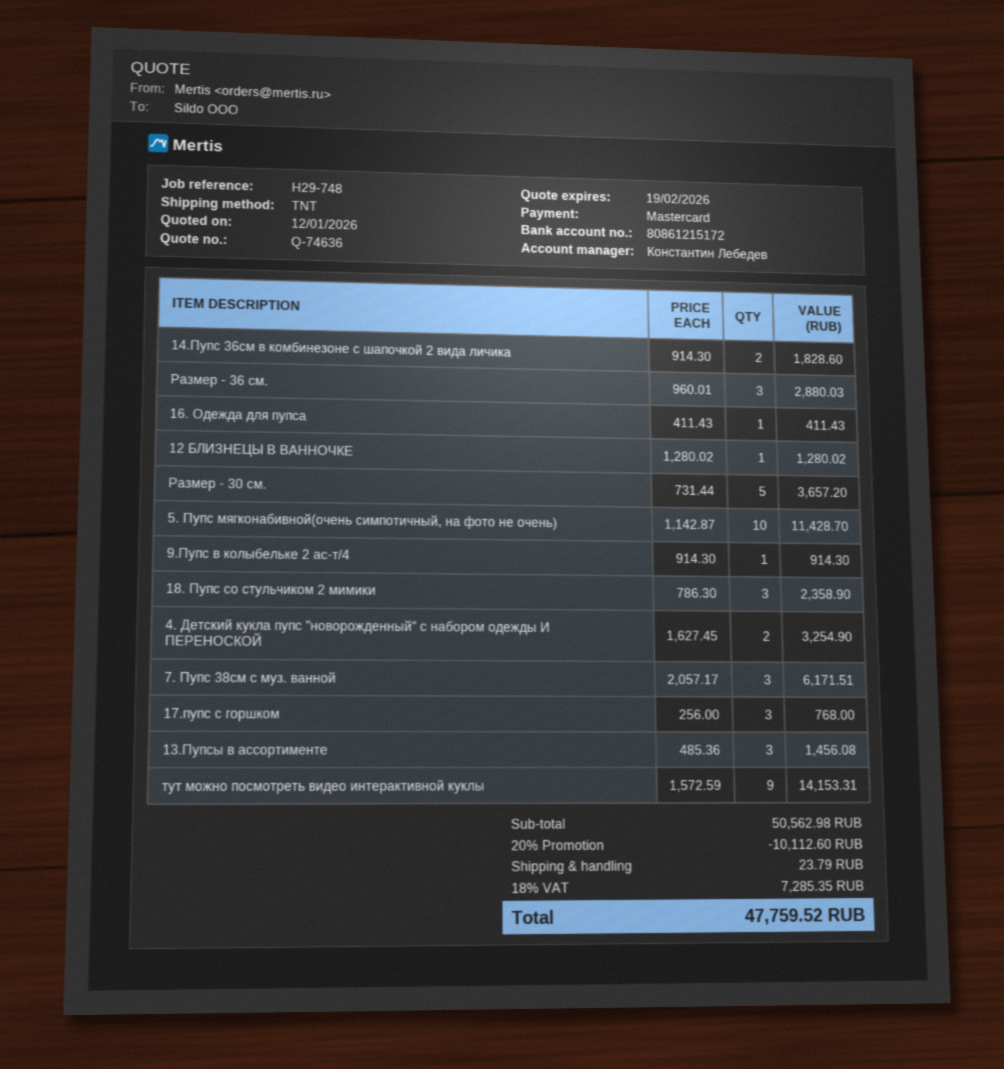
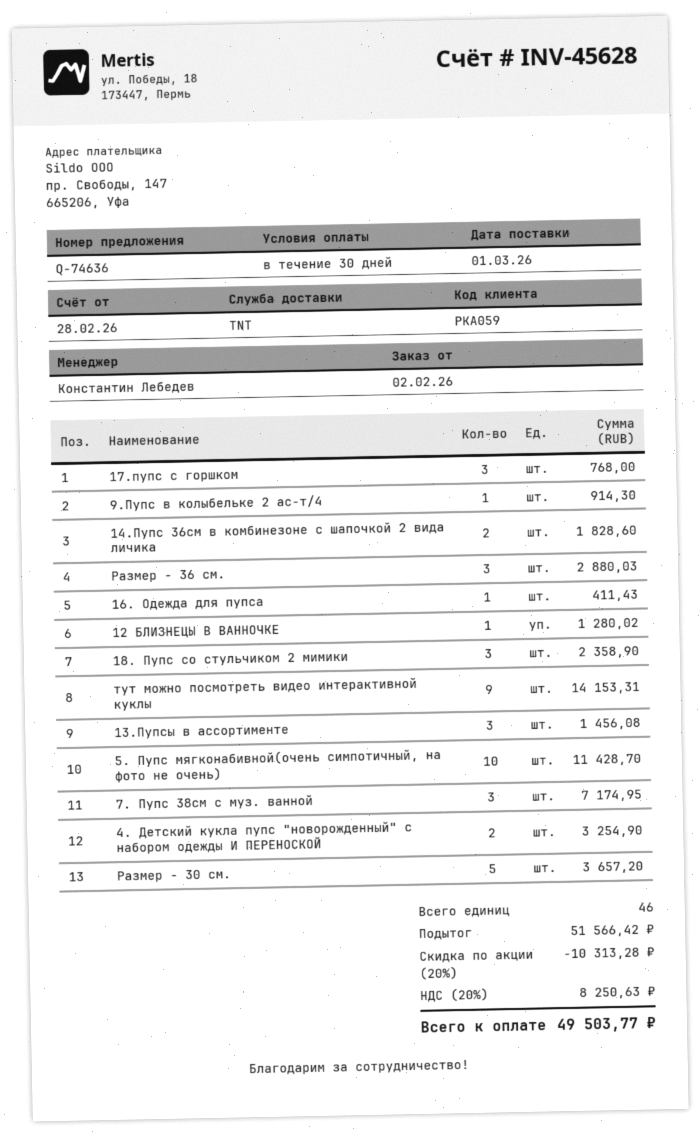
7. Пупс 38см с муз. ванной: 3 for 6171.51 -> 3 for 7174.95
subtotal: 50562.98 -> 51566.42
discount: 20% = 10112.60 -> 20% = 10313.28
shipping: 23.79 -> none
tax: 18% = 7285.35 -> 20% = 8250.63
total: 47759.52 -> 49503.77

